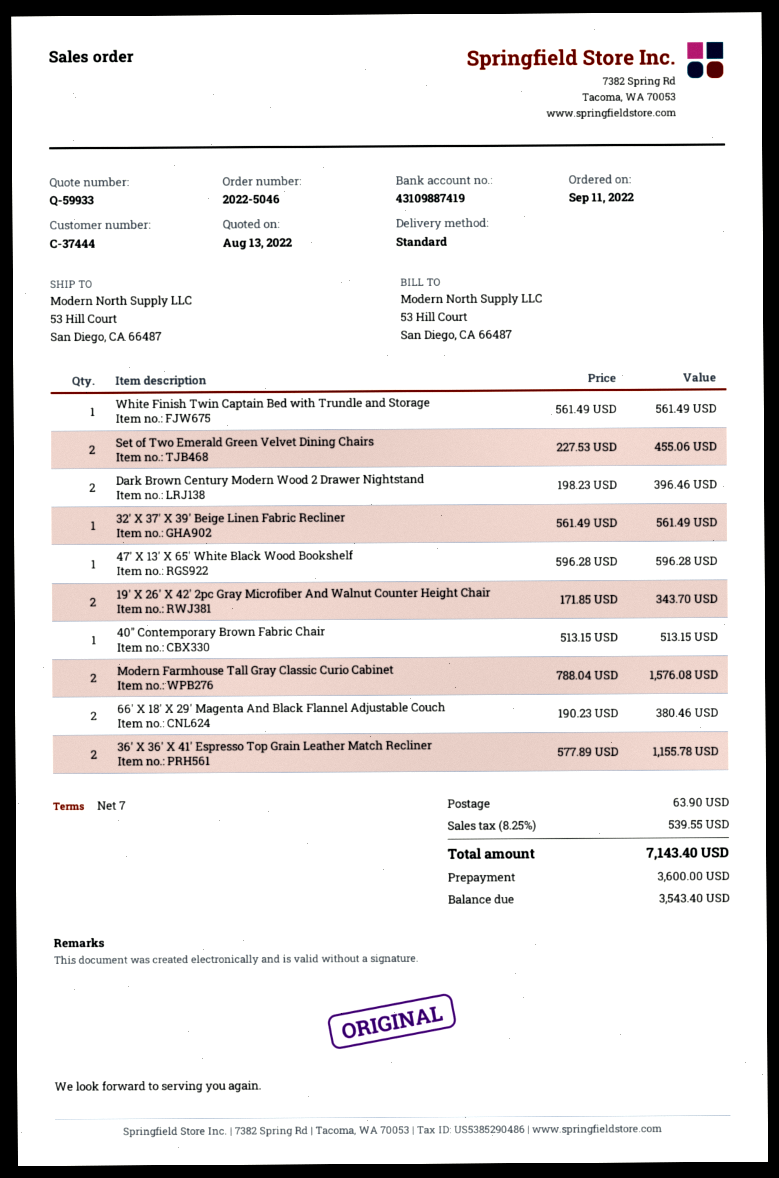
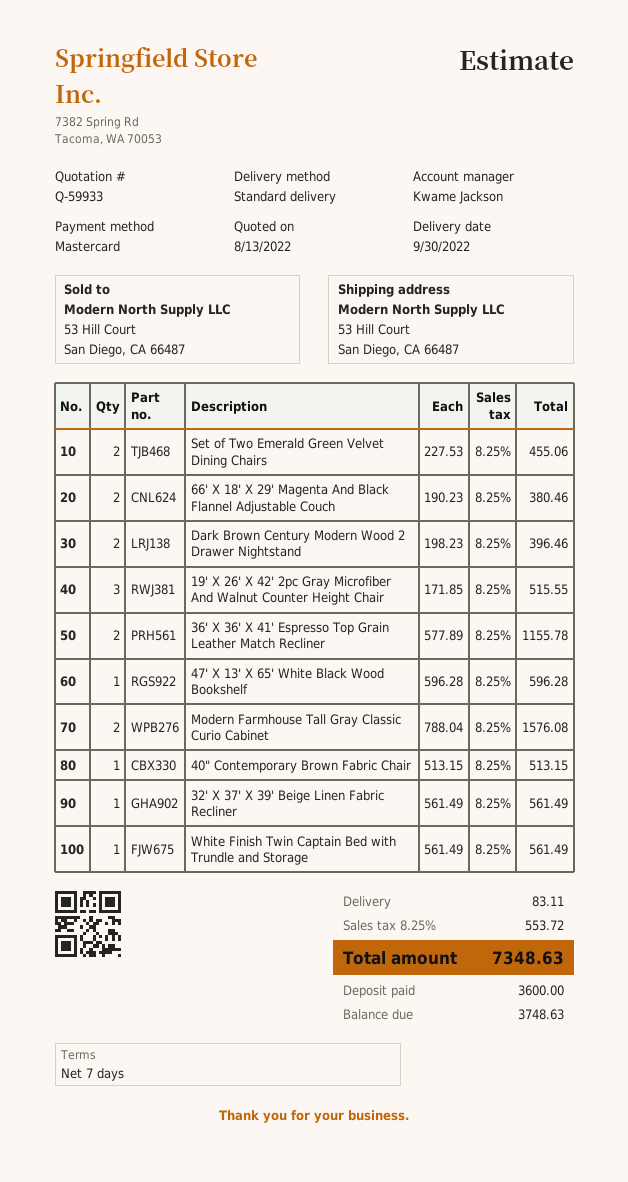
19' X 26' X 42' 2pc Gray Microfiber And Walnut Counter Height Chair: 2 x 171.85 = 343.70 -> 3 x 171.85 = 515.55
shipping: 63.90 -> 83.11
tax: 8.25% = 539.55 -> 8.25% = 553.72
total: 7143.40 -> 7348.63
balance: 3543.40 -> 3748.63

